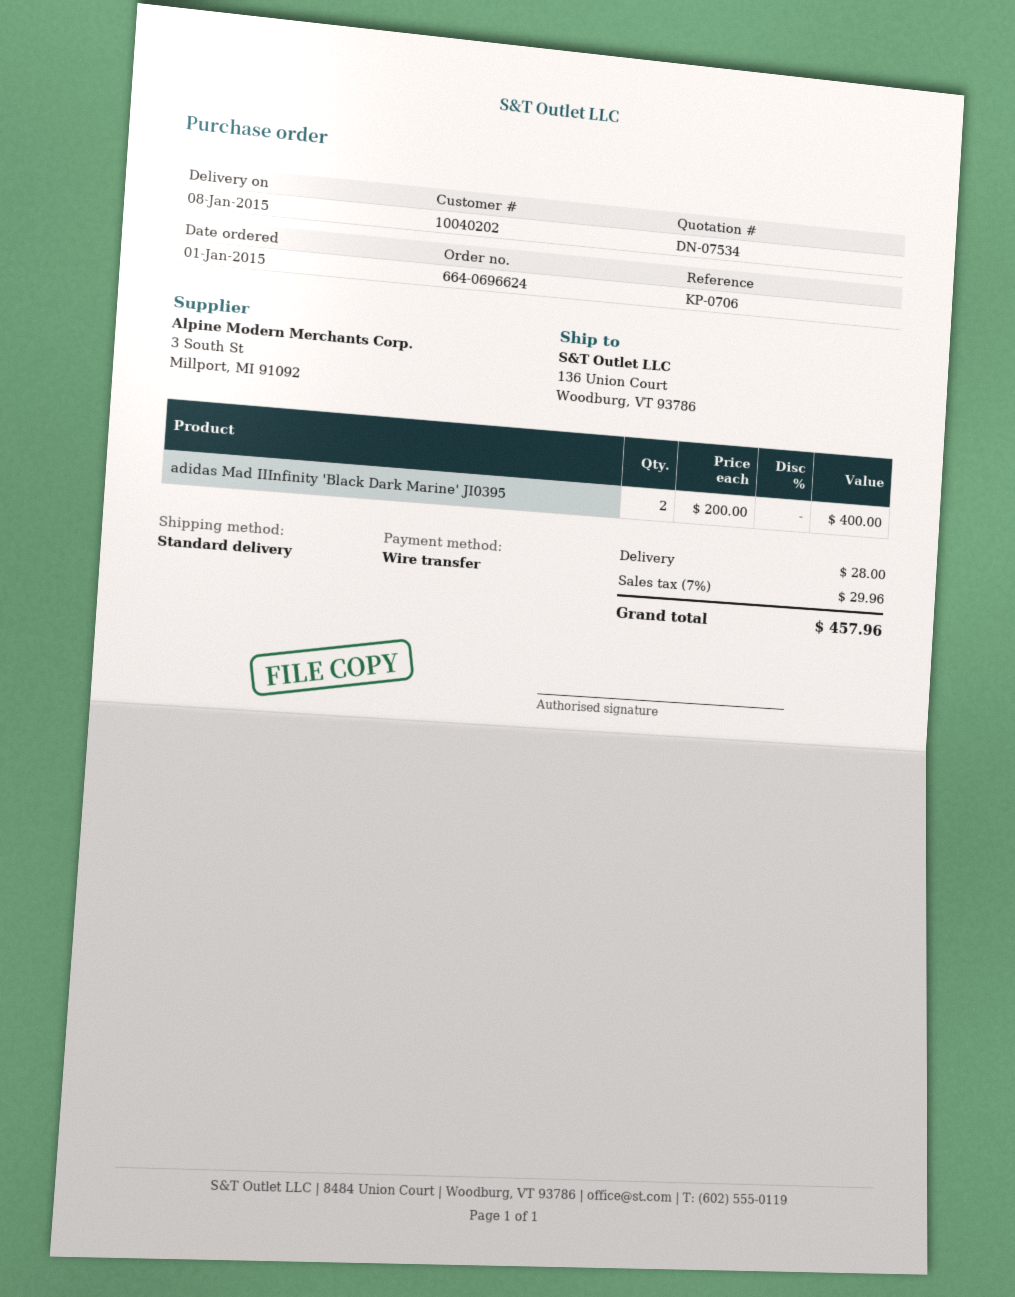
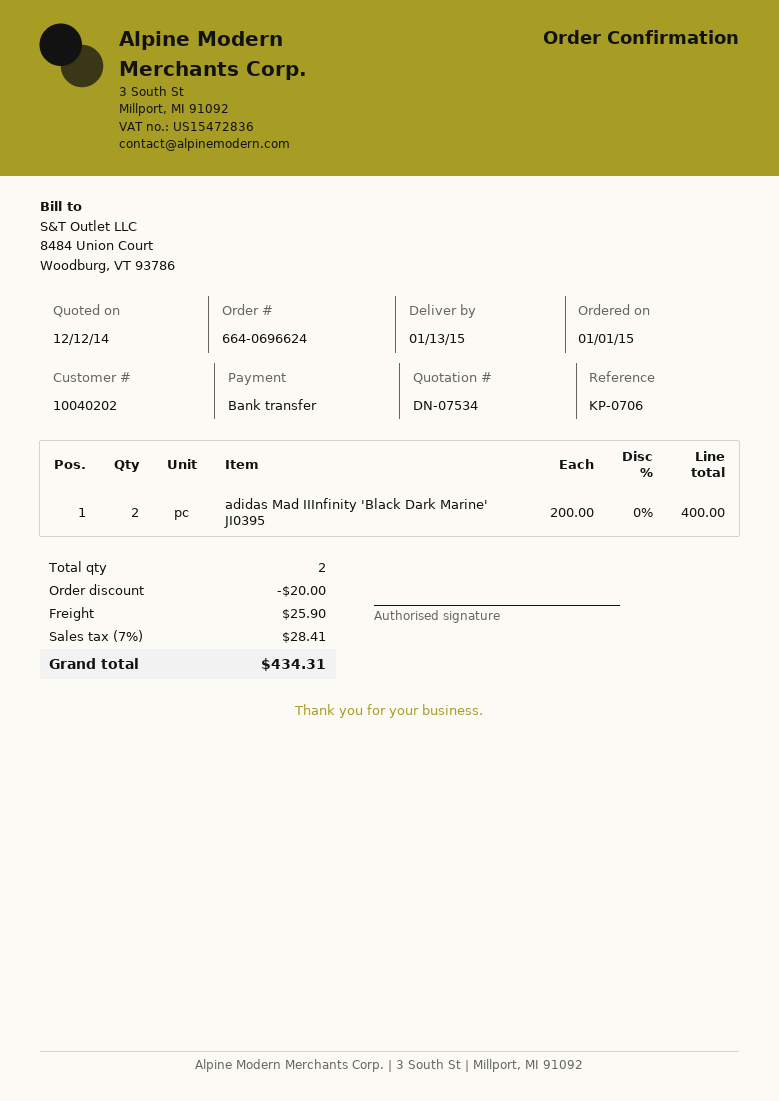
delivery date: 2015-01-08 -> 2015-01-13
discount: none -> 20.00
shipping: 28.00 -> 25.90
tax: 7% = 29.96 -> 7% = 28.41
total: 457.96 -> 434.31

